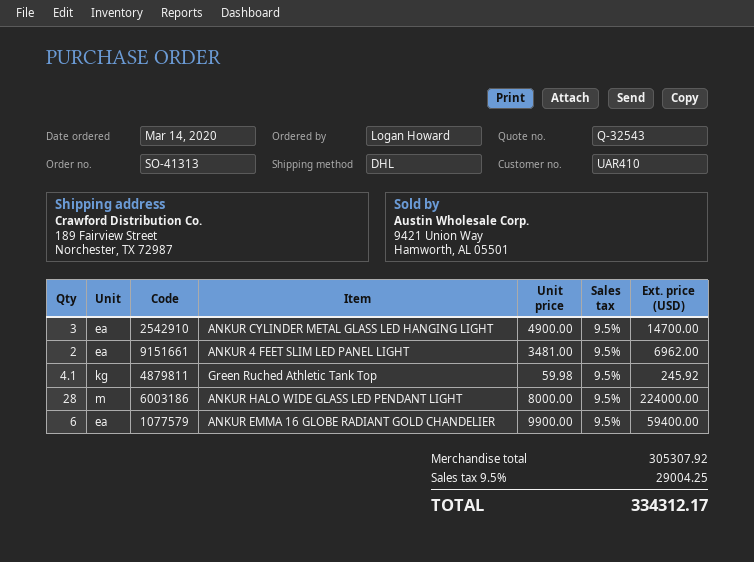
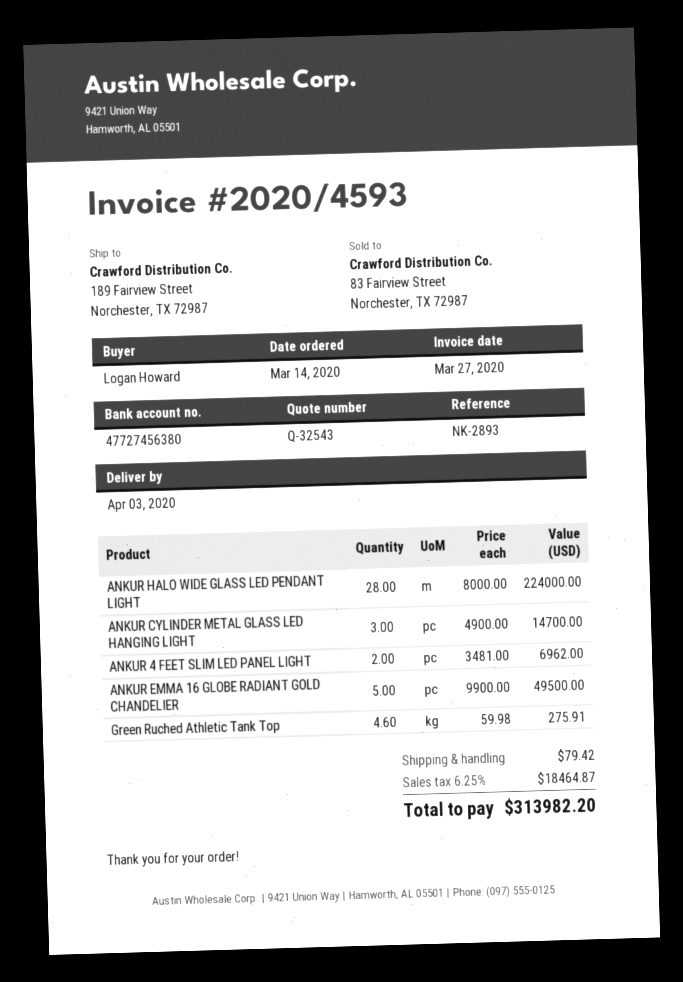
Green Ruched Athletic Tank Top: 4.1 x 59.98 = 245.92 -> 4.6 x 59.98 = 275.91
ANKUR EMMA 16 GLOBE RADIANT GOLD CHANDELIER: 6 x 9900.00 = 59400.00 -> 5 x 9900.00 = 49500.00
shipping: none -> 79.42
tax: 9.5% = 29004.25 -> 6.25% = 18464.87
total: 334312.17 -> 313982.20

